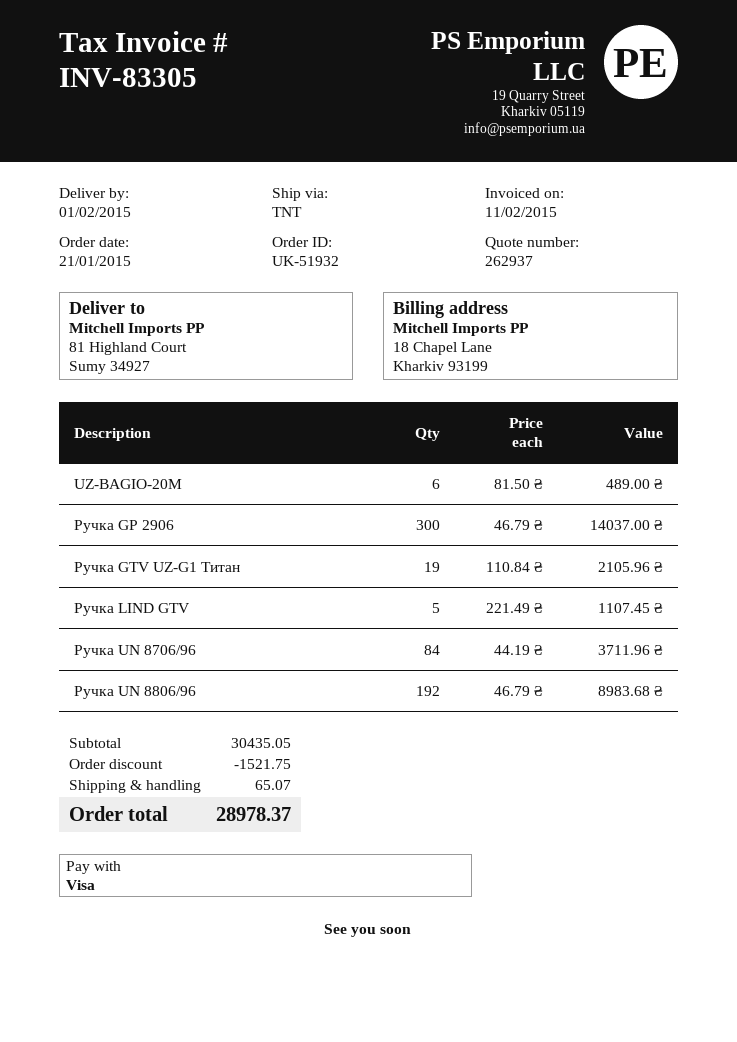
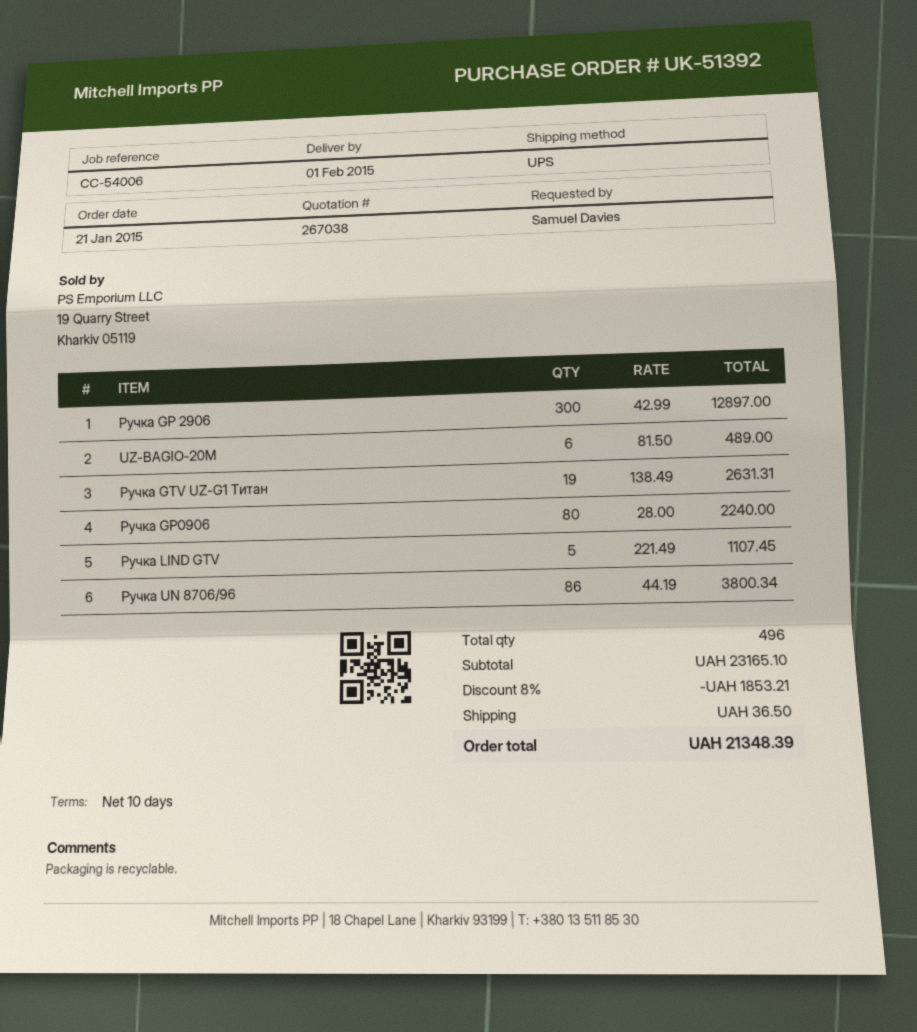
quote number: 262937 -> 267038
order number: UK-51932 -> UK-51392
shipping method: TNT -> UPS
Ручка GP 2906: 300 x 46.79 = 14037.00 -> 300 x 42.99 = 12897.00
Ручка GTV UZ-G1 Титан: 19 x 110.84 = 2105.96 -> 19 x 138.49 = 2631.31
Ручка UN 8706/96: 84 x 44.19 = 3711.96 -> 86 x 44.19 = 3800.34
Ручка UN 8806/96: 192 x 46.79 = 8983.68 -> none
Ручка GP0906: none -> 80 x 28.00 = 2240.00
subtotal: 30435.05 -> 23165.10
discount: 1521.75 -> 1853.21
shipping: 65.07 -> 36.50
total: 28978.37 -> 21348.39

